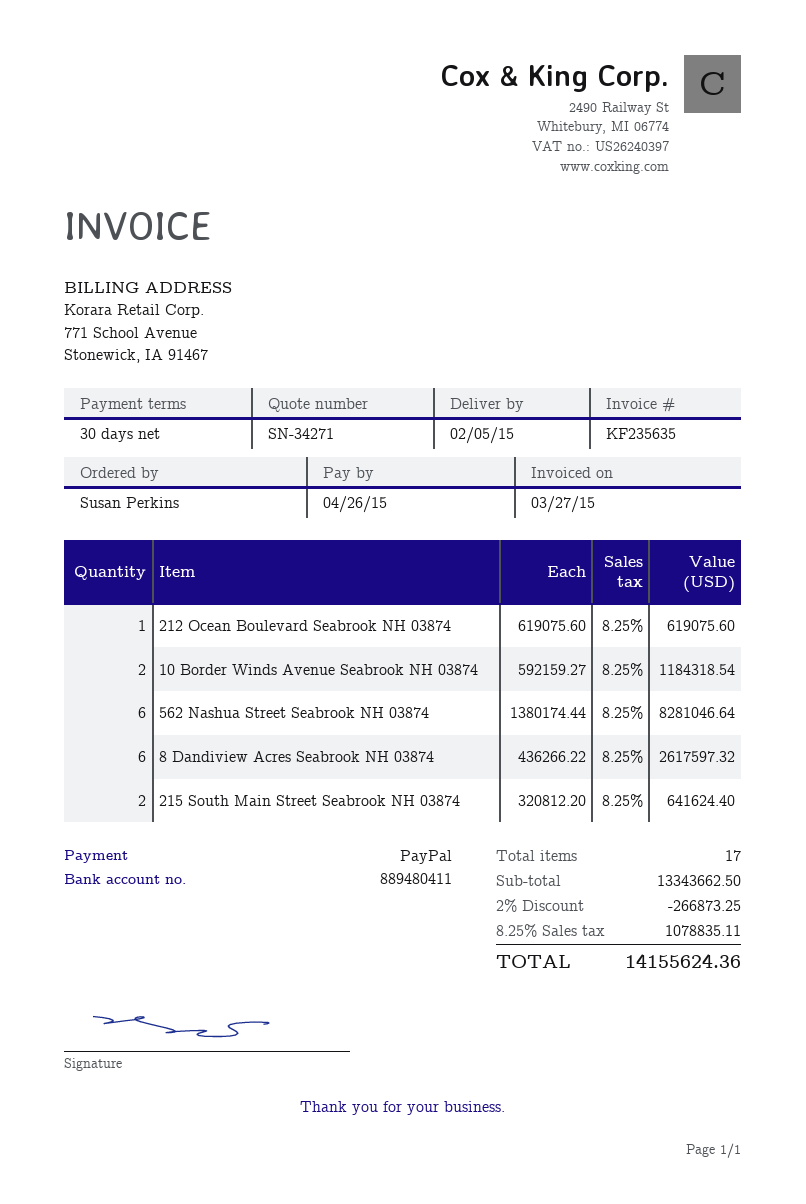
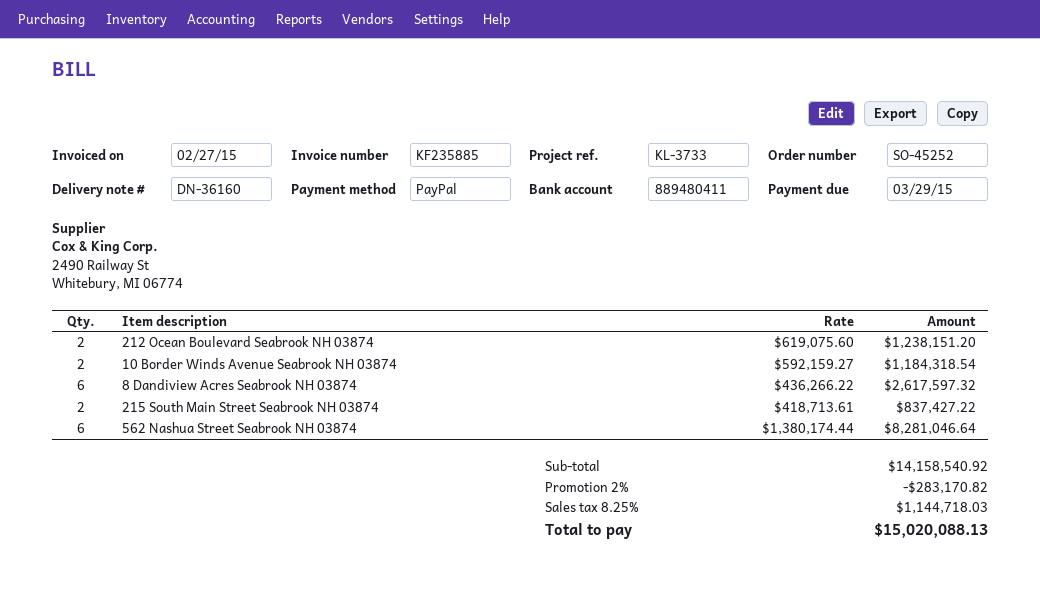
invoice number: KF235635 -> KF235885
invoice date: 2015-03-27 -> 2015-02-27
due date: 2015-04-26 -> 2015-03-29
212 Ocean Boulevard Seabrook NH 03874: 1 x 619075.60 = 619075.60 -> 2 x 619075.60 = 1238151.20
215 South Main Street Seabrook NH 03874: 2 x 320812.20 = 641624.40 -> 2 x 418713.61 = 837427.22
subtotal: 13343662.50 -> 14158540.92
discount: 2% = 266873.25 -> 2% = 283170.82
tax: 8.25% = 1078835.11 -> 8.25% = 1144718.03
total: 14155624.36 -> 15020088.13

